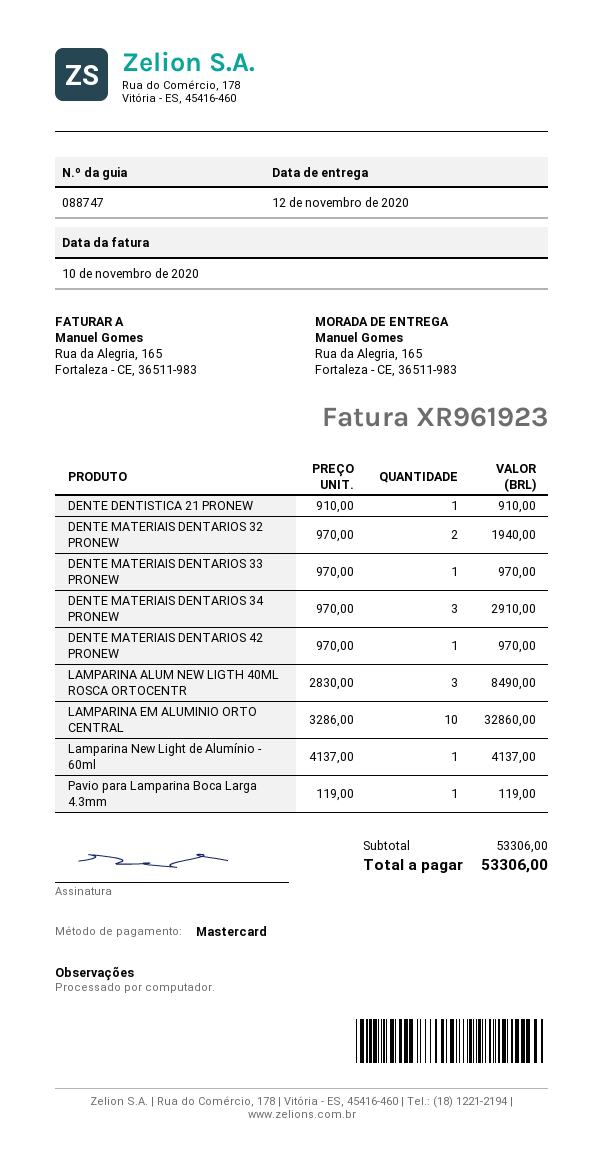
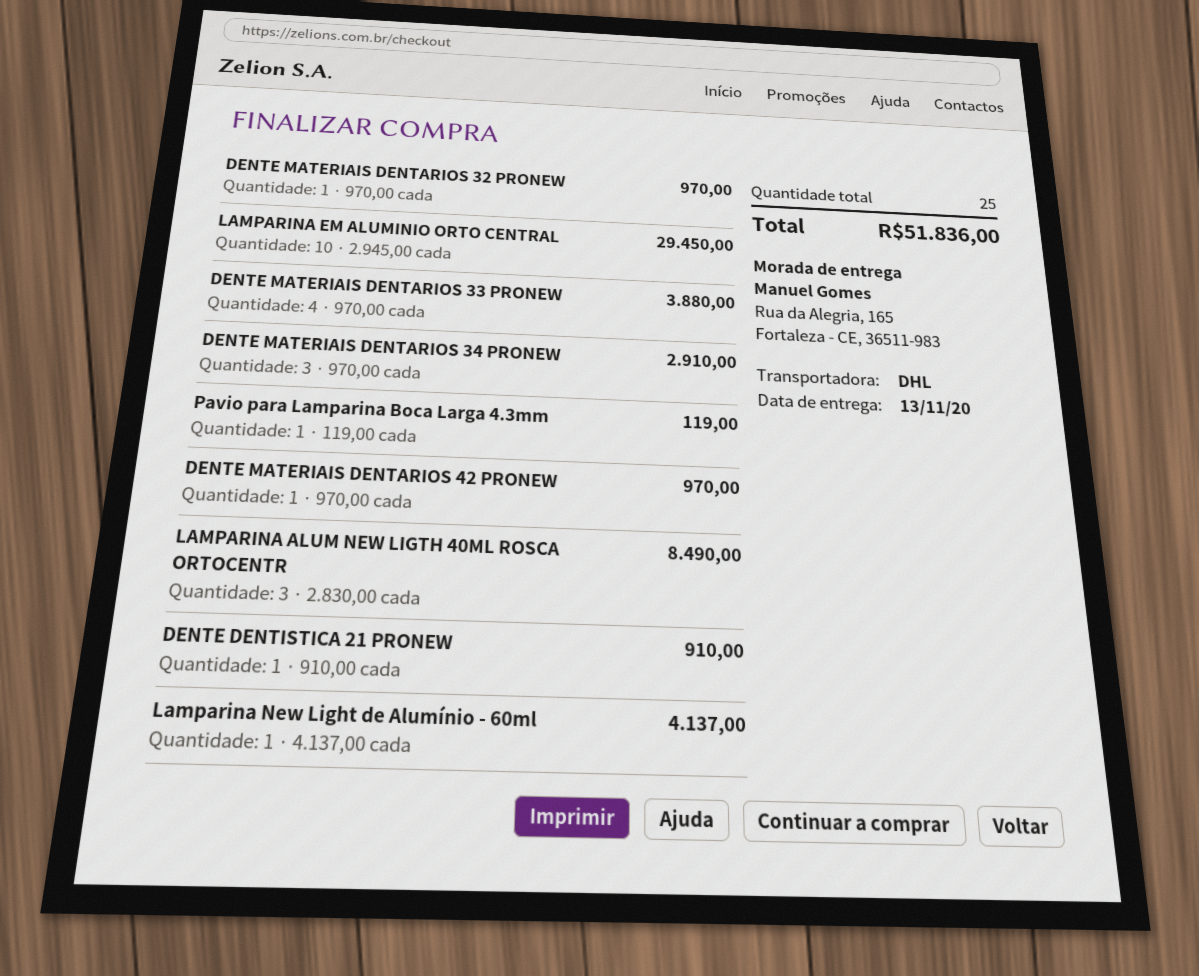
delivery date: 2020-11-12 -> 2020-11-13
DENTE MATERIAIS DENTARIOS 32 PRONEW: 2 x 970.00 = 1940.00 -> 1 x 970.00 = 970.00
DENTE MATERIAIS DENTARIOS 33 PRONEW: 1 x 970.00 = 970.00 -> 4 x 970.00 = 3880.00
LAMPARINA EM ALUMINIO ORTO CENTRAL: 10 x 3286.00 = 32860.00 -> 10 x 2945.00 = 29450.00
total: 53306.00 -> 51836.00

